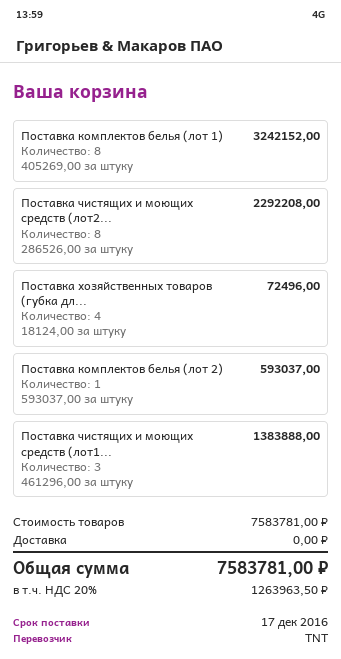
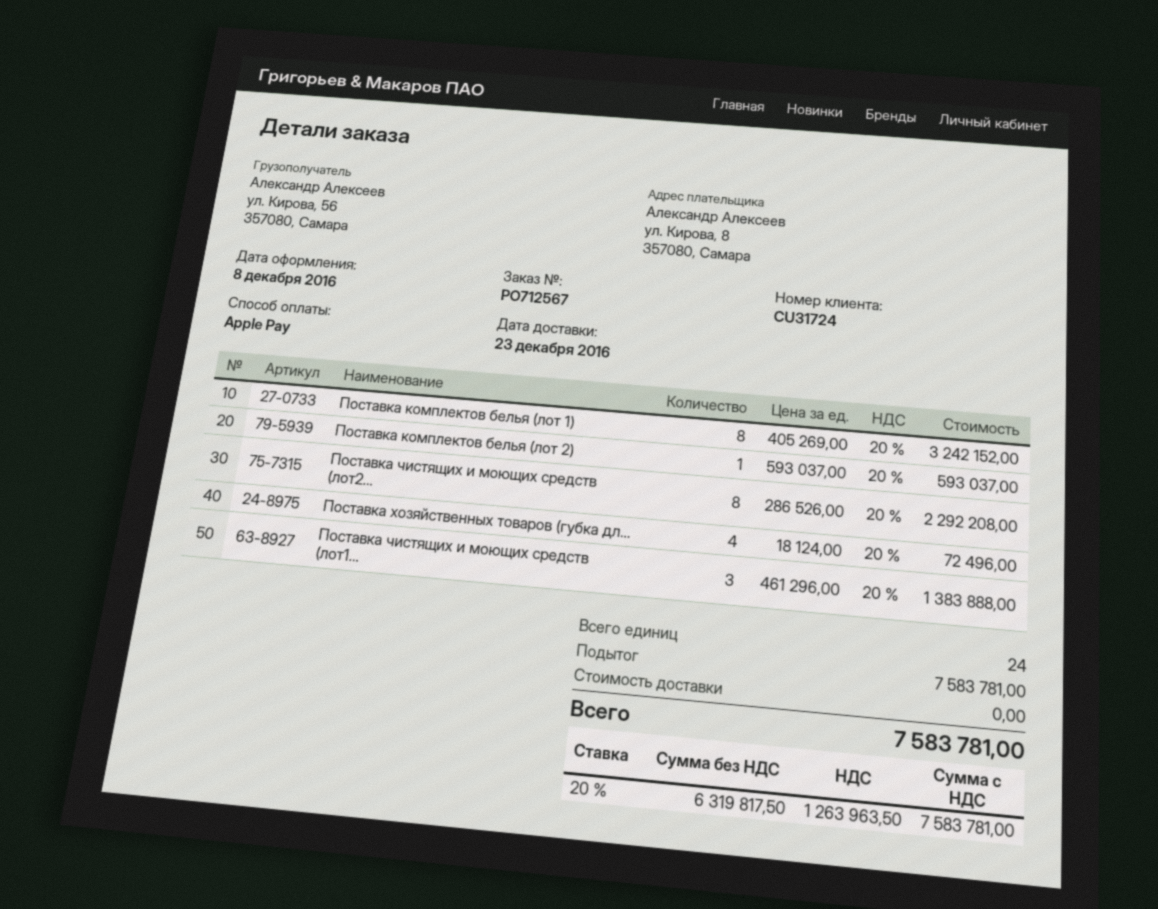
delivery date: 2016-12-17 -> 2016-12-23

